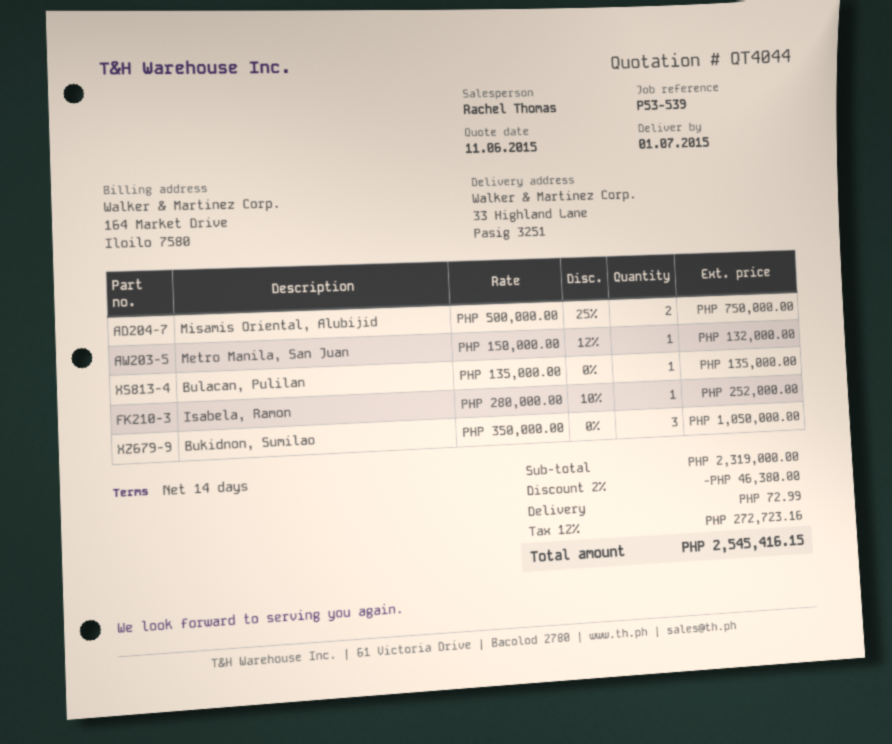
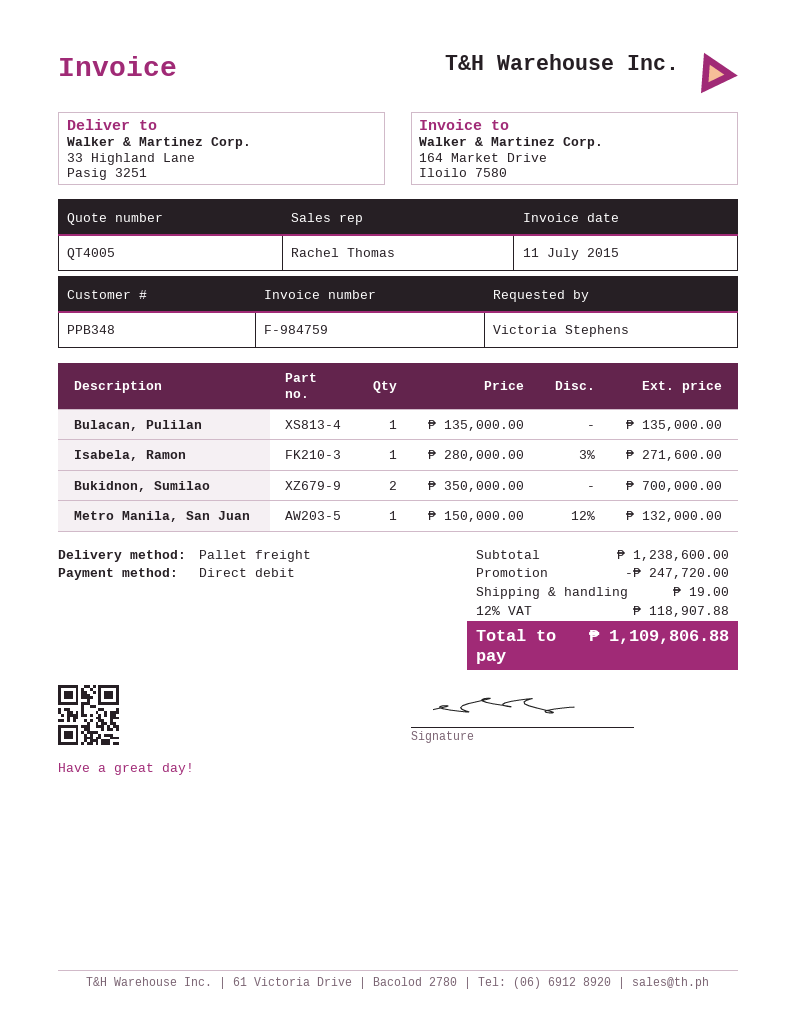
quote number: QT4044 -> QT4005
Misamis Oriental, Alubijid: 2 x 500000.00 - 25% = 750000.00 -> none
Isabela, Ramon: 1 x 280000.00 - 10% = 252000.00 -> 1 x 280000.00 - 3% = 271600.00
Bukidnon, Sumilao: 3 x 350000.00 = 1050000.00 -> 2 x 350000.00 = 700000.00
subtotal: 2319000.00 -> 1238600.00
discount: 46380.00 -> 247720.00
shipping: 72.99 -> 19.00
tax: 12% = 272723.16 -> 12% = 118907.88
total: 2545416.15 -> 1109806.88

